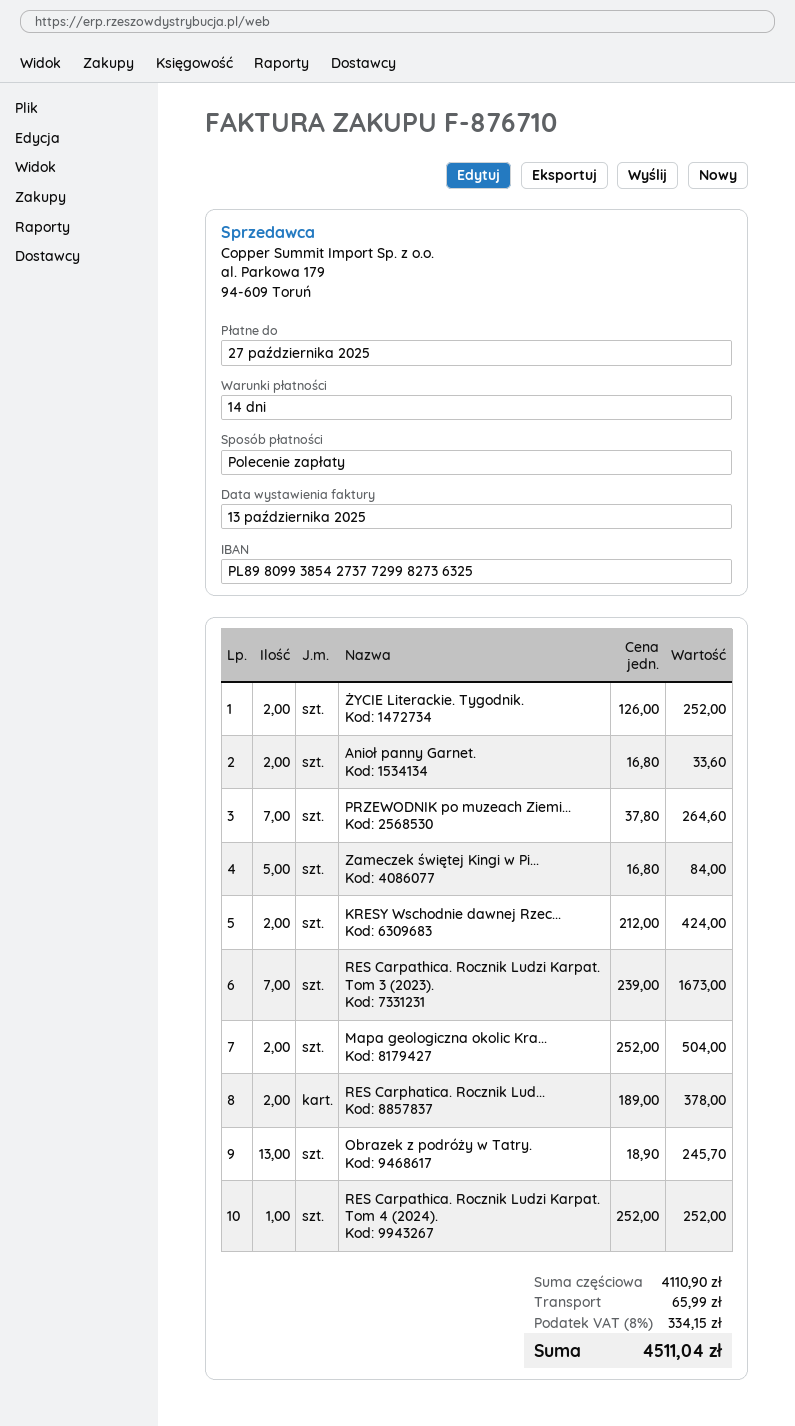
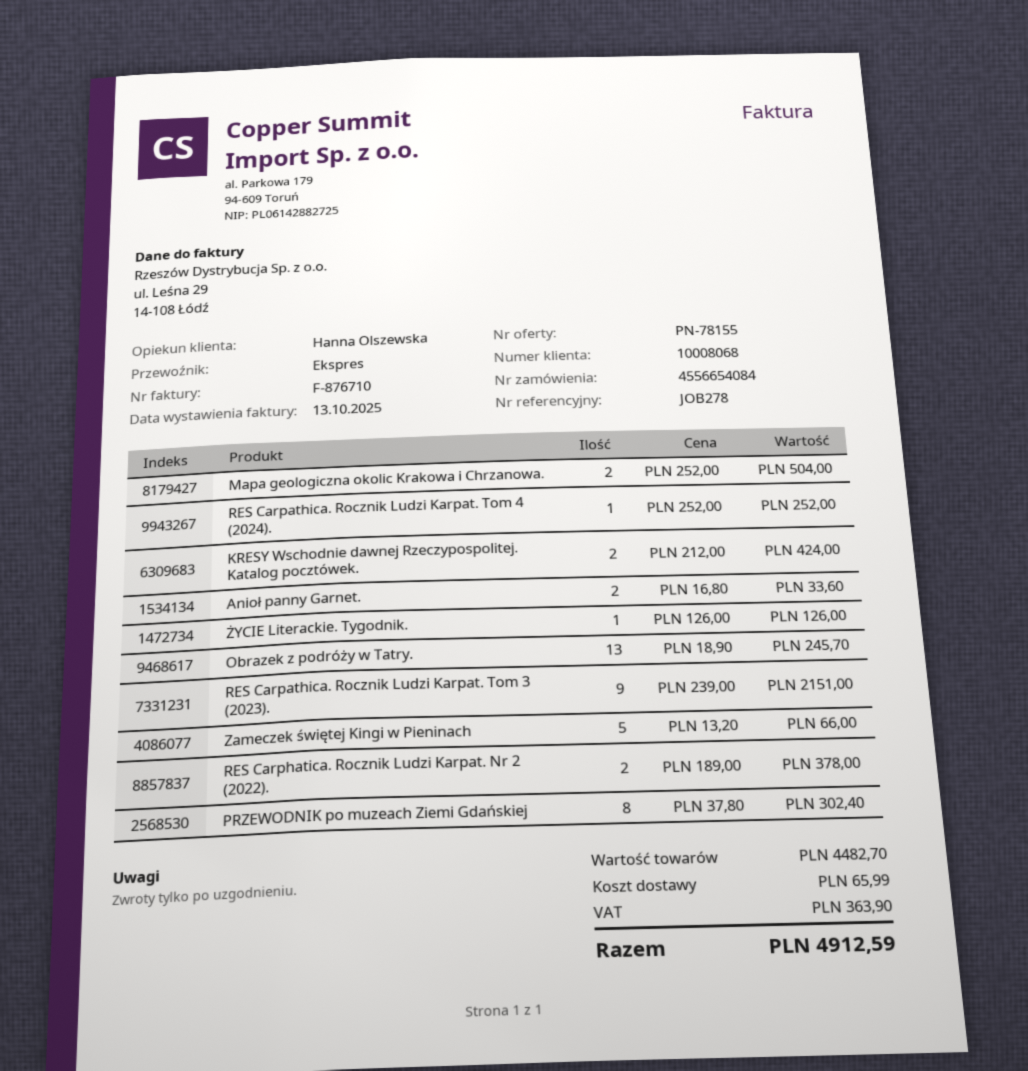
ŻYCIE Literackie. Tygodnik.: 2 x 126.00 = 252.00 -> 1 x 126.00 = 126.00
PRZEWODNIK po muzeach Ziemi...: 7 x 37.80 = 264.60 -> 8 x 37.80 = 302.40
Zameczek świętej Kingi w Pi...: 5 x 16.80 = 84.00 -> 5 x 13.20 = 66.00
RES Carpathica. Rocznik Ludzi Karpat. Tom 3 (2023).: 7 x 239.00 = 1673.00 -> 9 x 239.00 = 2151.00
subtotal: 4110.90 -> 4482.70
tax: 334.15 -> 363.90
total: 4511.04 -> 4912.59

